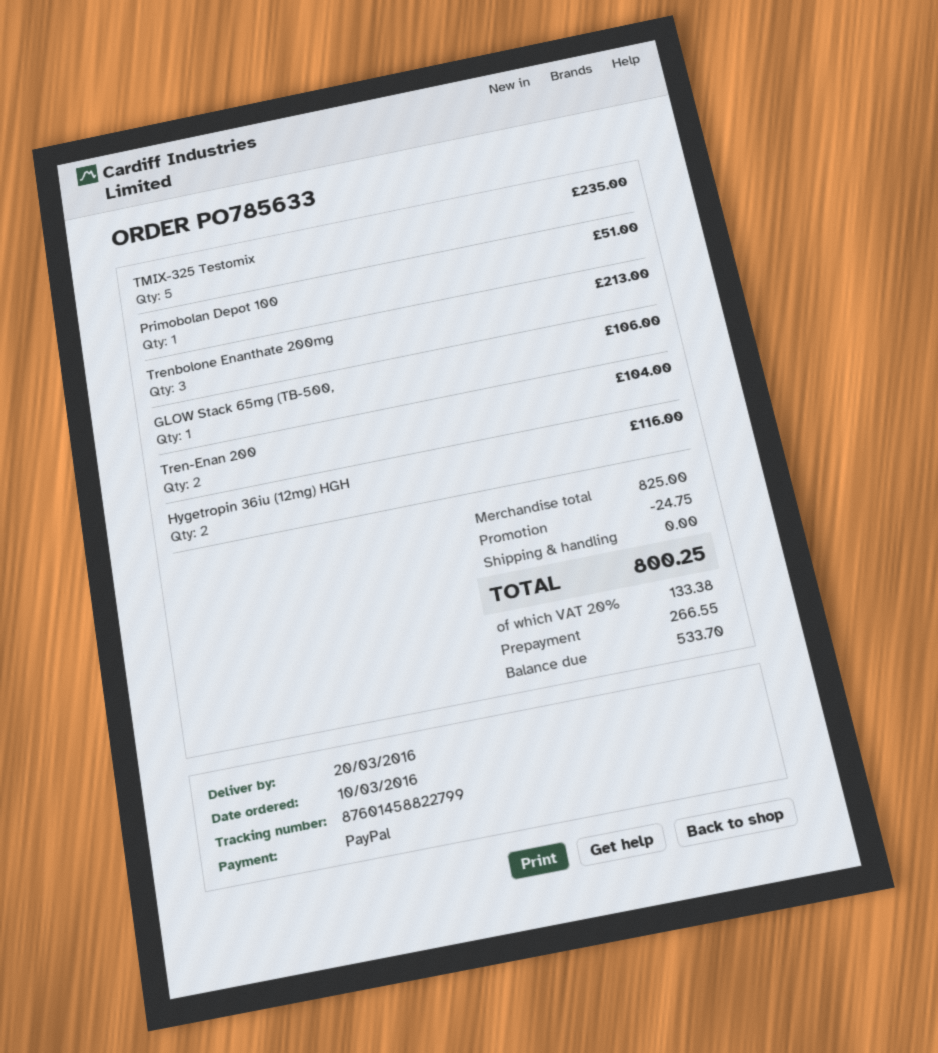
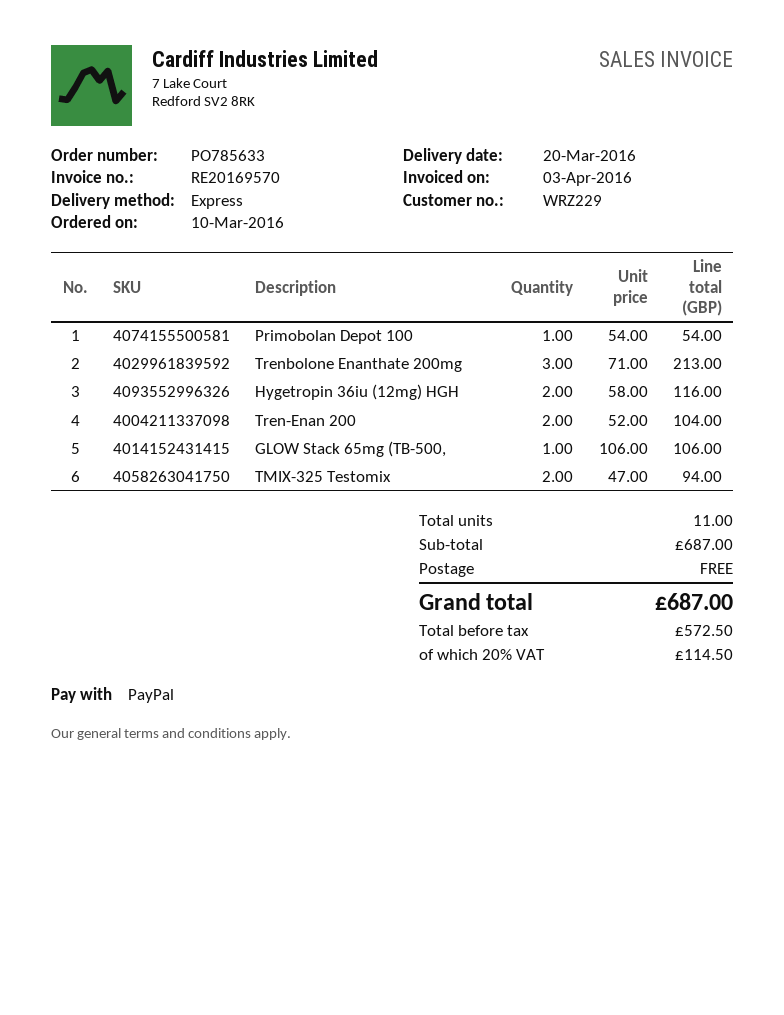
TMIX-325 Testomix: 5 for 235.00 -> 2 for 94.00
Primobolan Depot 100: 1 for 51.00 -> 1 for 54.00
subtotal: 825.00 -> 687.00
discount: 24.75 -> none
tax: 20% = 133.38 -> 20% = 114.50
total: 800.25 -> 687.00

